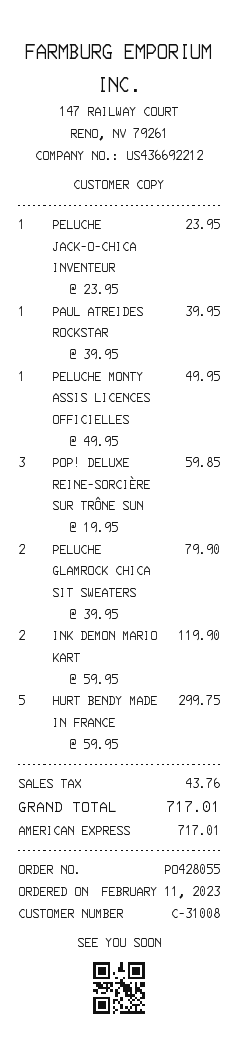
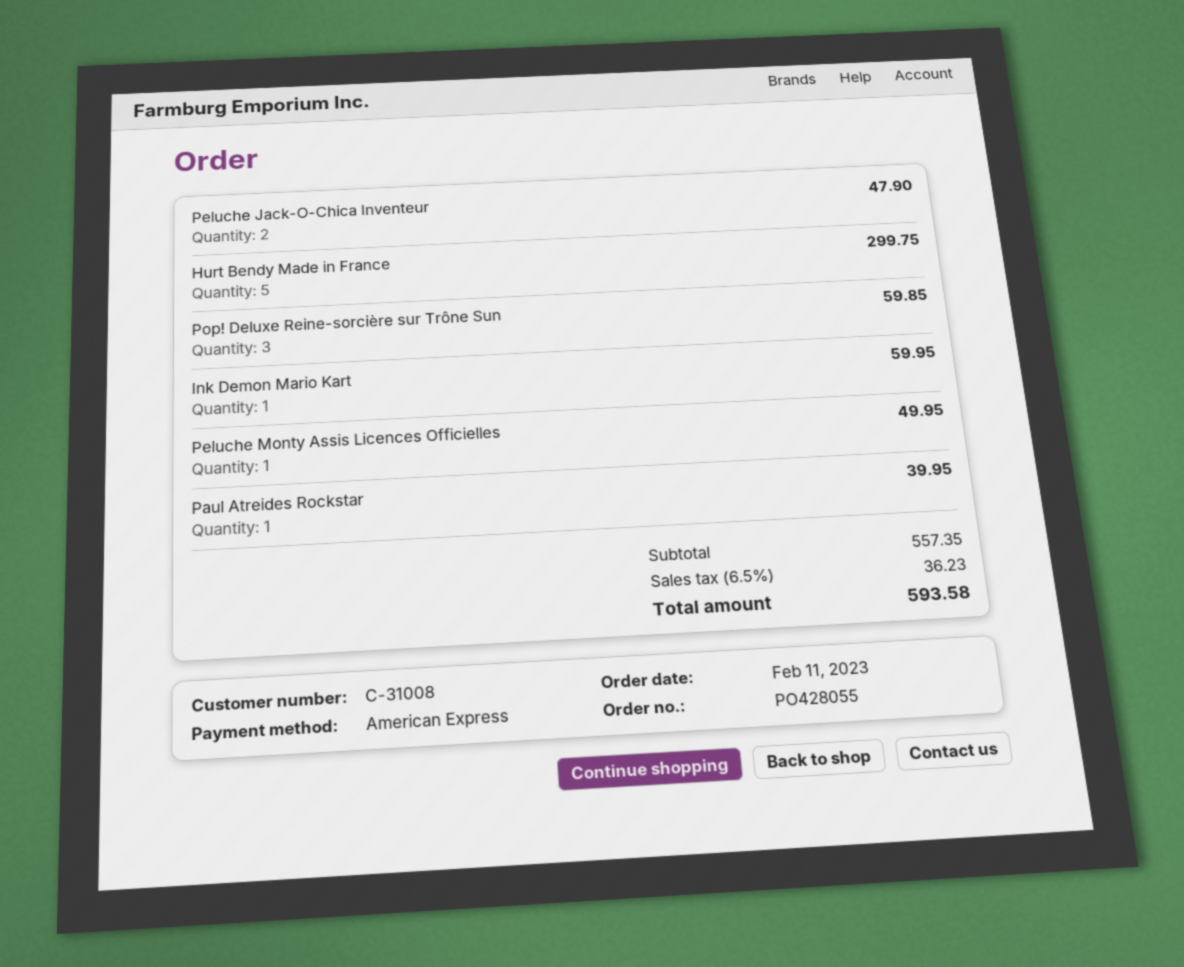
PELUCHE JACK-O-CHICA INVENTEUR: 1 for 23.95 -> 2 for 47.90
PELUCHE GLAMROCK CHICA SIT SWEATERS: 2 for 79.90 -> none
INK DEMON MARIO KART: 2 for 119.90 -> 1 for 59.95
tax: 43.76 -> 36.23
total: 717.01 -> 593.58

